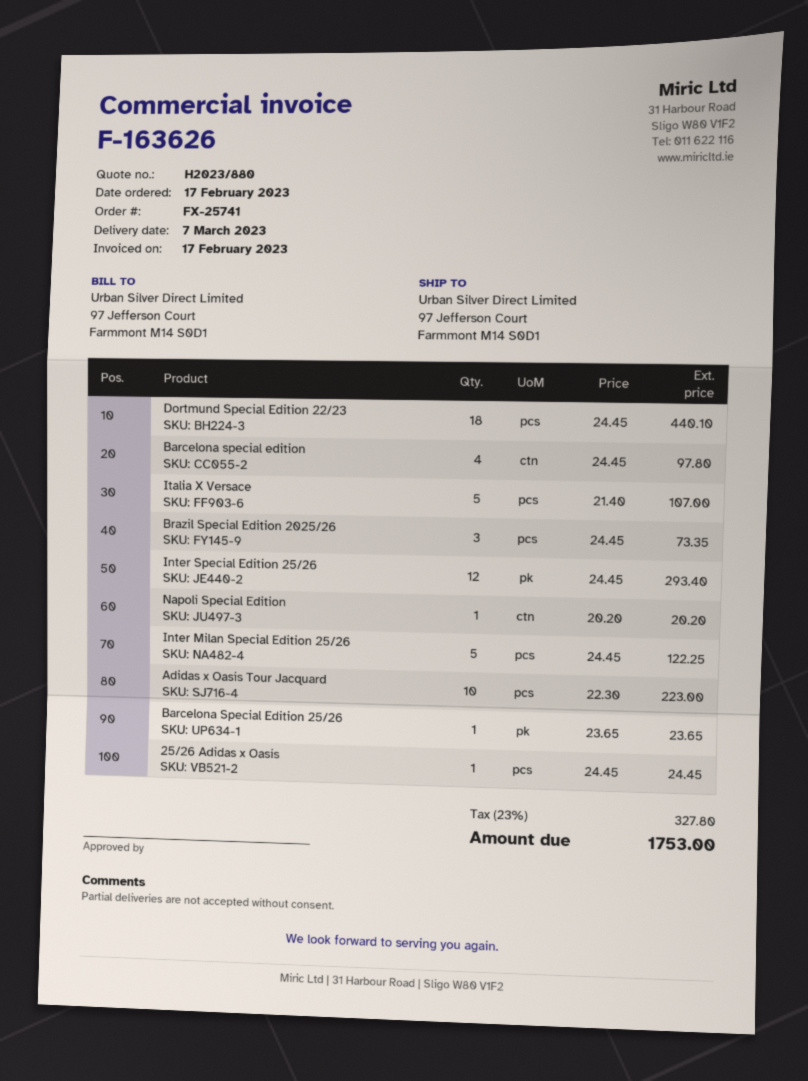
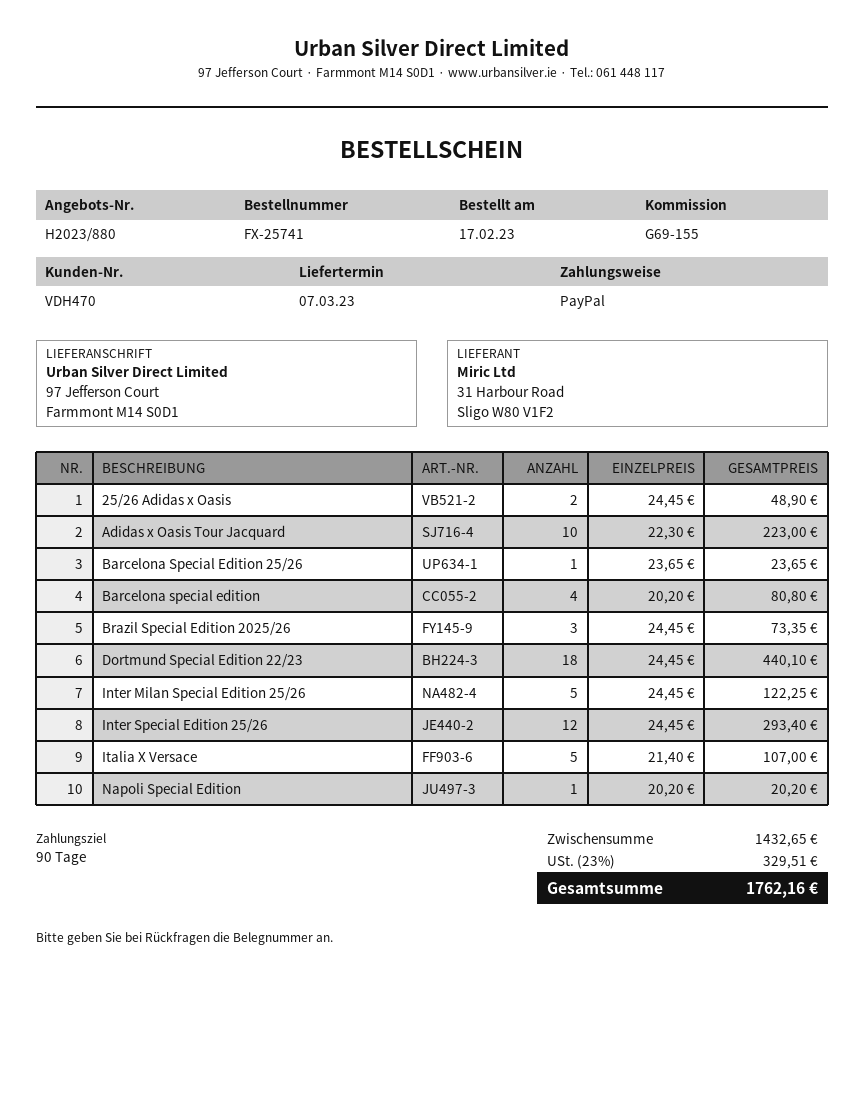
Barcelona special edition: 4 x 24.45 = 97.80 -> 4 x 20.20 = 80.80
25/26 Adidas x Oasis: 1 x 24.45 = 24.45 -> 2 x 24.45 = 48.90
tax: 23% = 327.80 -> 23% = 329.51
total: 1753.00 -> 1762.16

